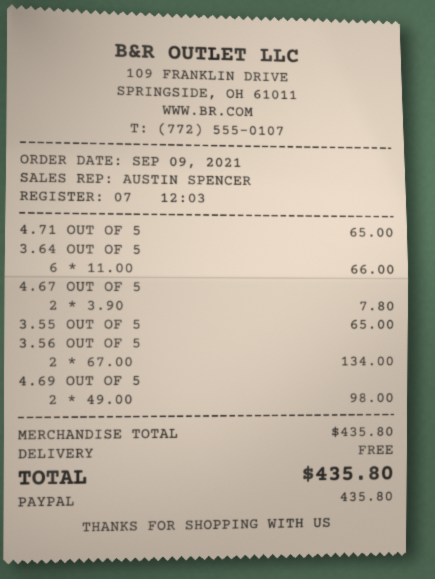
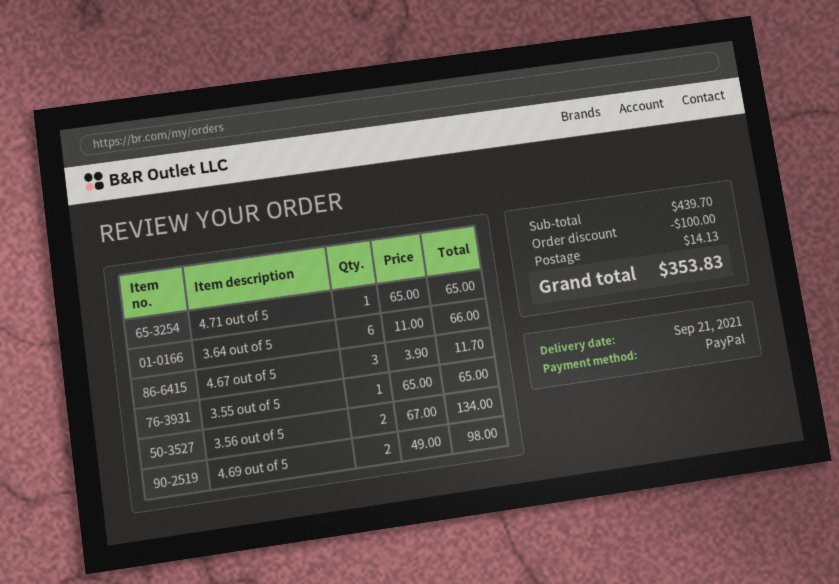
4.67 OUT OF 5: 2 x 3.90 = 7.80 -> 3 x 3.90 = 11.70
subtotal: 435.80 -> 439.70
discount: none -> 100.00
shipping: 0.00 -> 14.13
total: 435.80 -> 353.83

